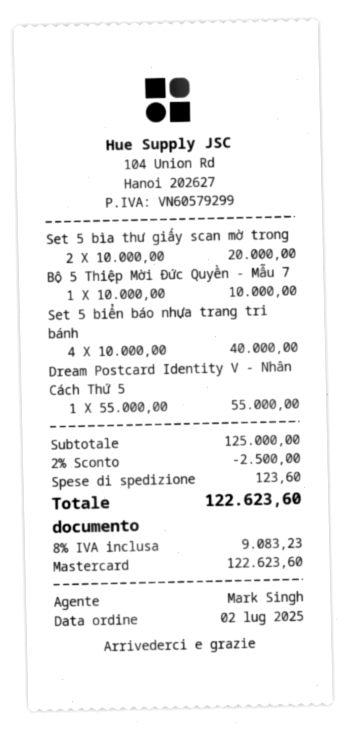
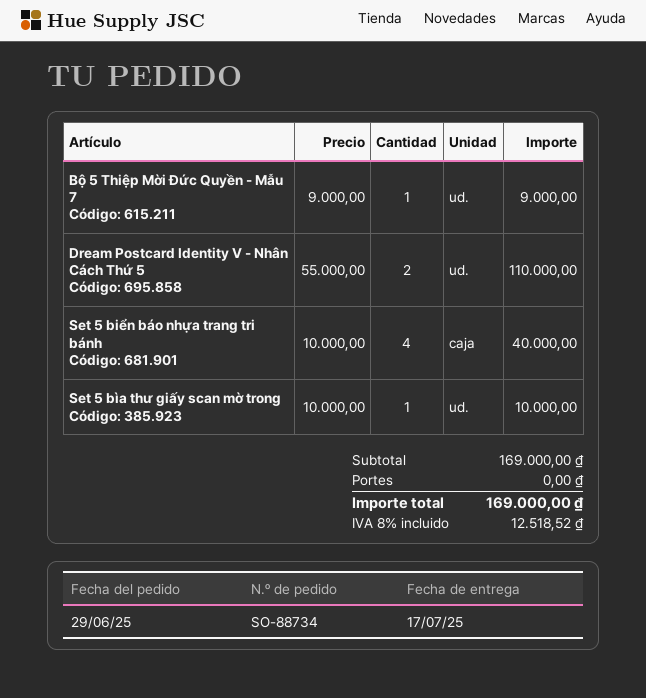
order date: 2025-07-02 -> 2025-06-29
Set 5 bìa thư giấy scan mờ trong: 2 x 10000.00 = 20000.00 -> 1 x 10000.00 = 10000.00
Bộ 5 Thiệp Mời Đức Quyền - Mẫu 7: 1 x 10000.00 = 10000.00 -> 1 x 9000.00 = 9000.00
Dream Postcard Identity V - Nhân Cách Thứ 5: 1 x 55000.00 = 55000.00 -> 2 x 55000.00 = 110000.00
subtotal: 125000.00 -> 169000.00
discount: 2% = 2500.00 -> none
shipping: 123.60 -> 0.00
tax: 8% = 9083.23 -> 8% = 12518.52
total: 122623.60 -> 169000.00

